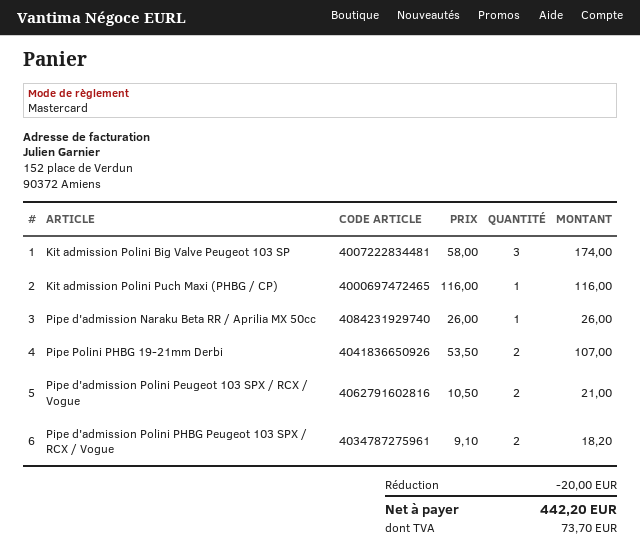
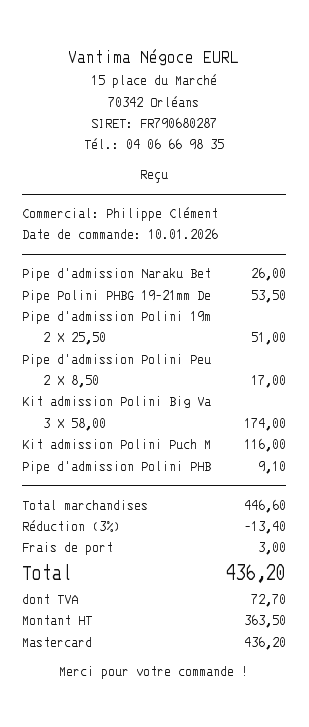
Pipe Polini PHBG 19-21mm Derbi: 2 x 53.50 = 107.00 -> 1 x 53.50 = 53.50
Pipe d'admission Polini Peugeot 103 SPX / RCX / Vogue: 2 x 10.50 = 21.00 -> 2 x 8.50 = 17.00
Pipe d'admission Polini PHBG Peugeot 103 SPX / RCX / Vogue: 2 x 9.10 = 18.20 -> 1 x 9.10 = 9.10
Pipe d'admission Polini 19m: none -> 2 x 25.50 = 51.00
discount: 20.00 -> 13.40
shipping: none -> 3.00
tax: 73.70 -> 72.70
total: 442.20 -> 436.20

